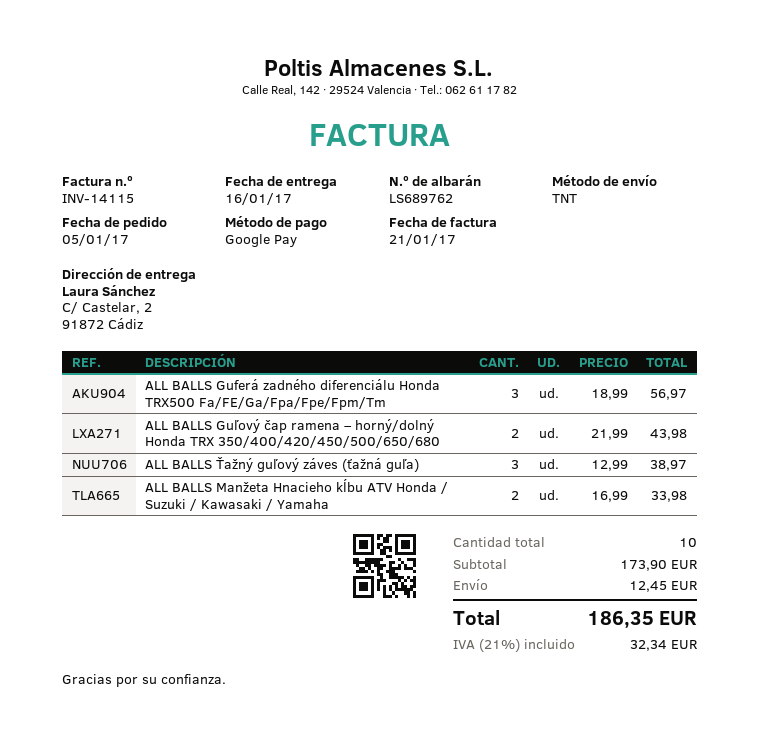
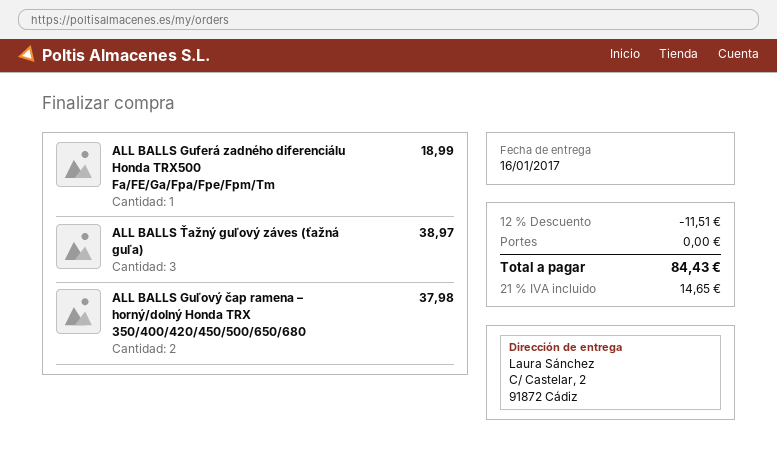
ALL BALLS Guferá zadného diferenciálu Honda TRX500 Fa/FE/Ga/Fpa/Fpe/Fpm/Tm: 3 for 56.97 -> 1 for 18.99
ALL BALLS Guľový čap ramena – horný/dolný Honda TRX 350/400/420/450/500/650/680: 2 for 43.98 -> 2 for 37.98
ALL BALLS Manžeta Hnacieho kĺbu ATV Honda / Suzuki / Kawasaki / Yamaha: 2 for 33.98 -> none
discount: none -> 12% = 11.51
shipping: 12.45 -> 0.00
tax: 21% = 32.34 -> 21% = 14.65
total: 186.35 -> 84.43

